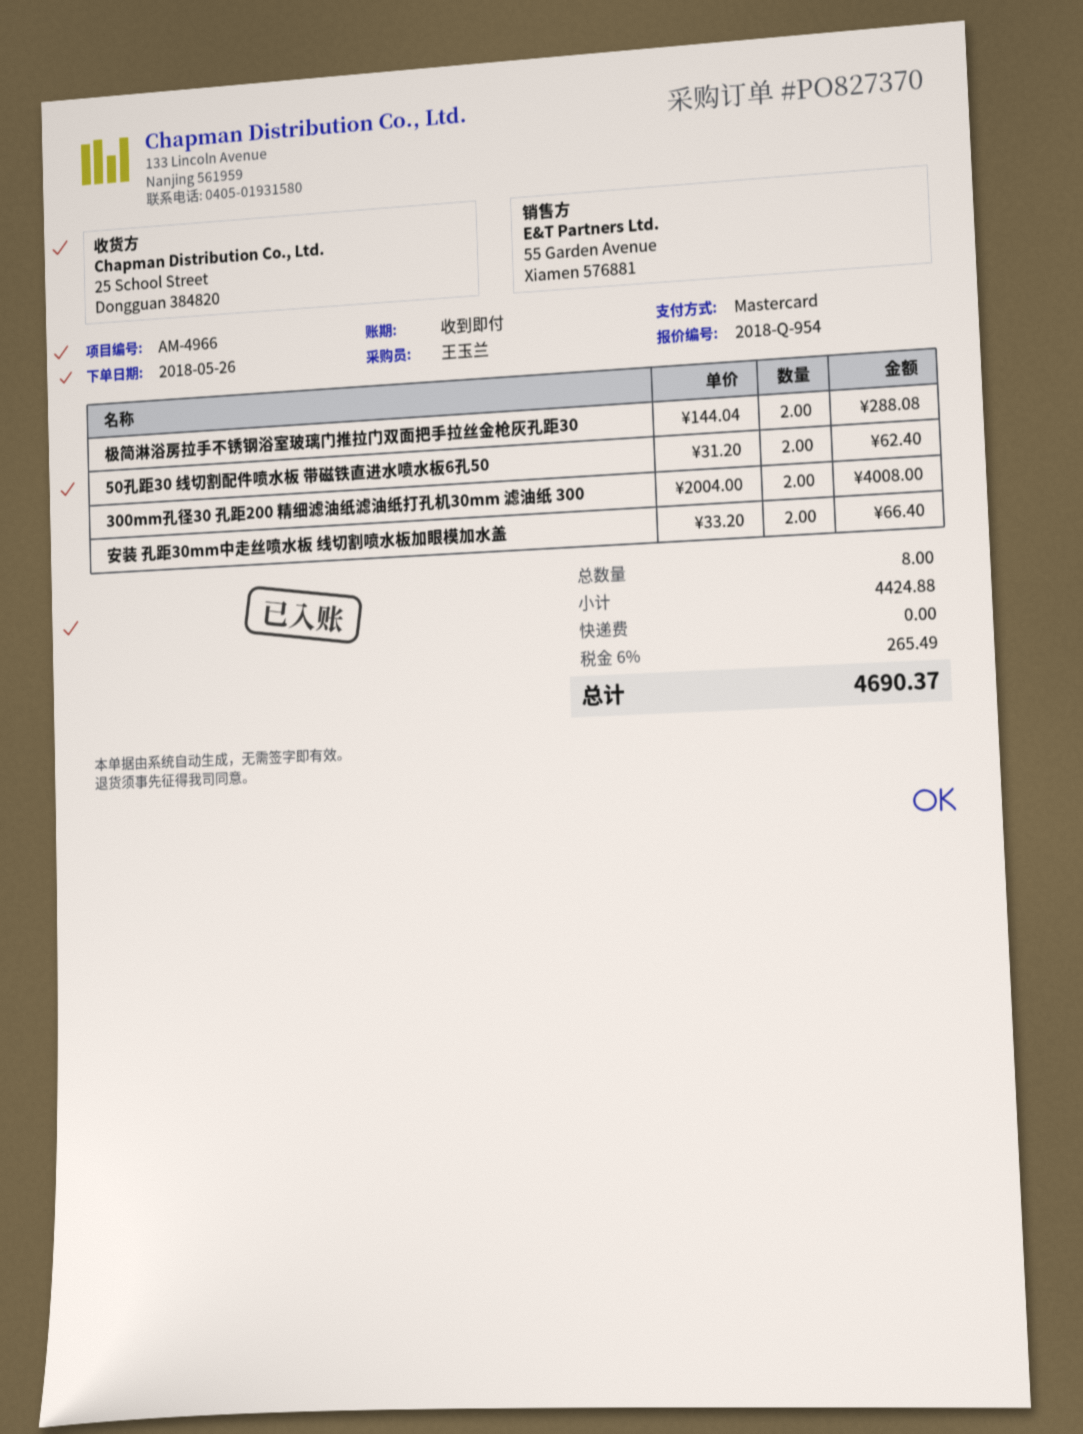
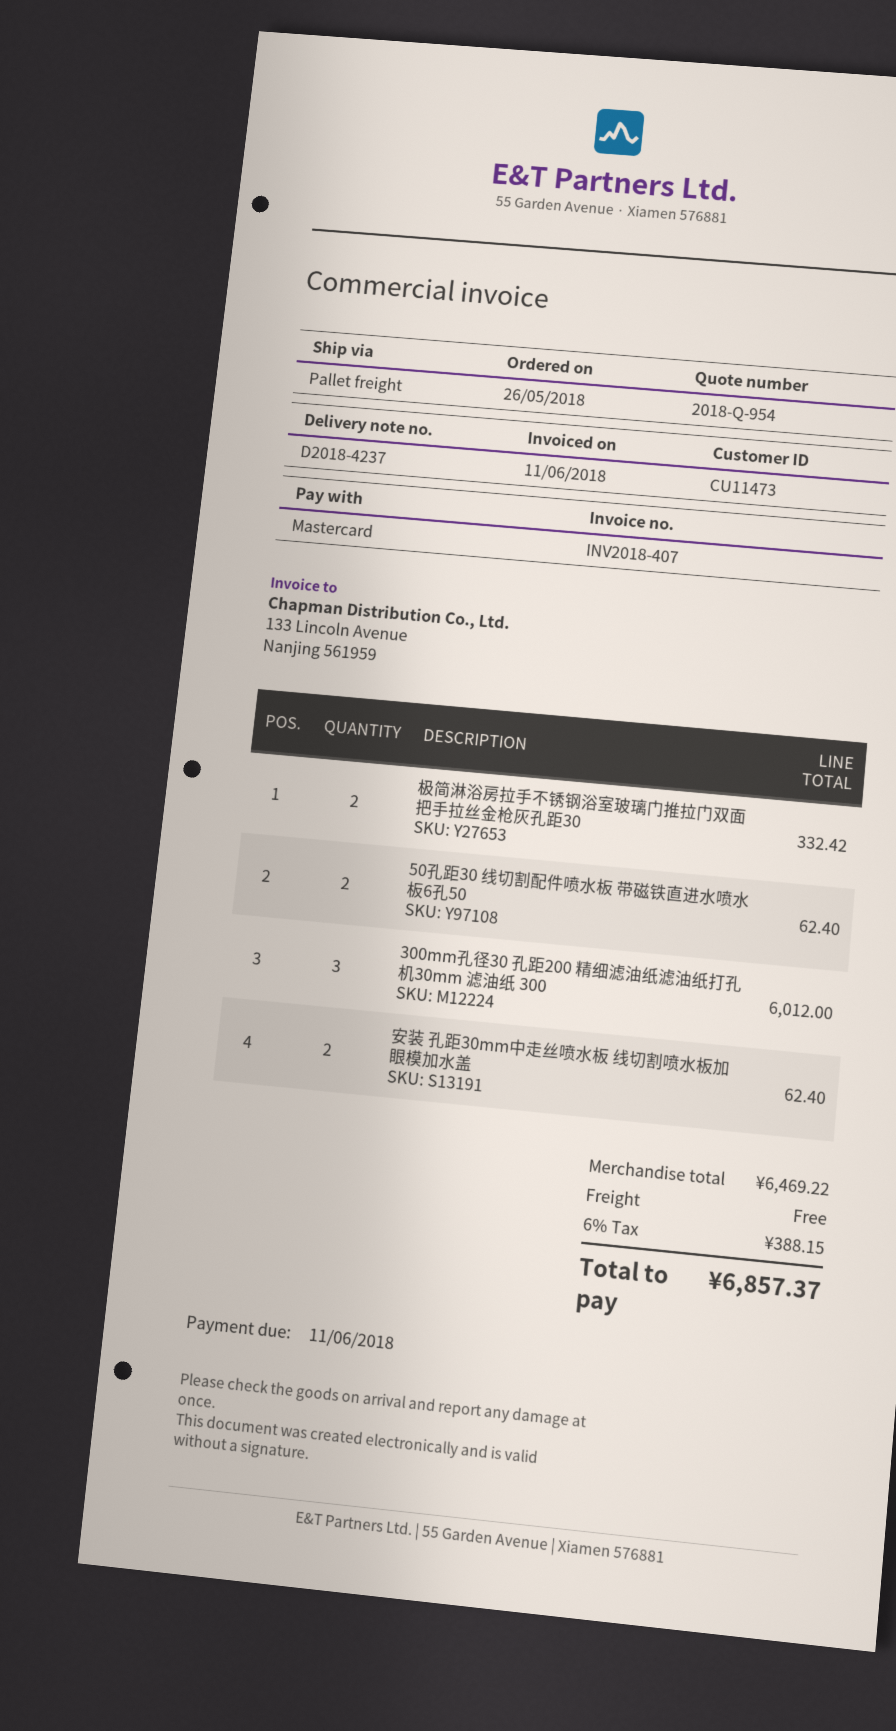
极简淋浴房拉手不锈钢浴室玻璃门推拉门双面把手拉丝金枪灰孔距30: 2 for 288.08 -> 2 for 332.42
300mm孔径30 孔距200 精细滤油纸滤油纸打孔机30mm 滤油纸 300: 2 for 4008.00 -> 3 for 6012.00
安装 孔距30mm中走丝喷水板 线切割喷水板加眼模加水盖: 2 for 66.40 -> 2 for 62.40
subtotal: 4424.88 -> 6469.22
tax: 6% = 265.49 -> 6% = 388.15
total: 4690.37 -> 6857.37

